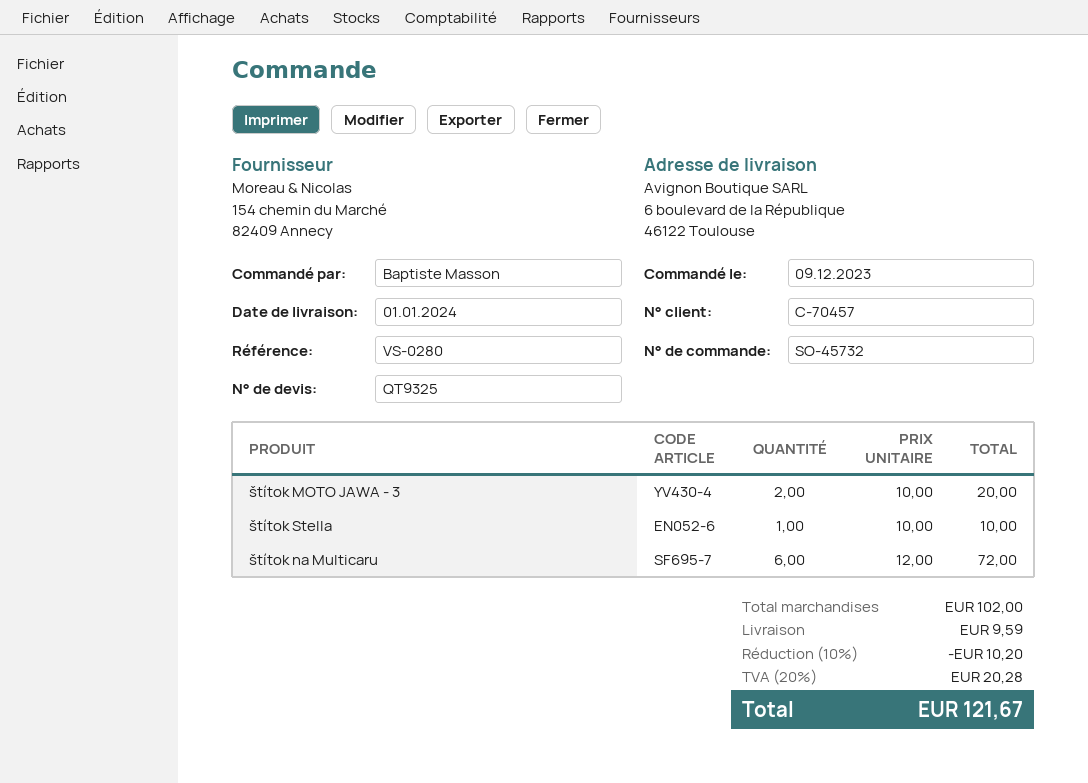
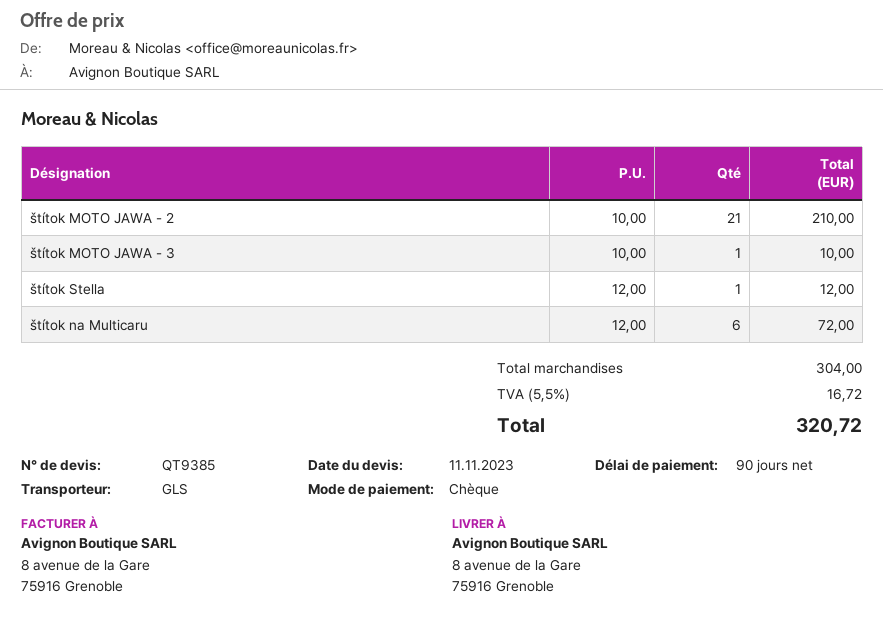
quote number: QT9325 -> QT9385
ship to: 6 boulevard de la République, 46122 Toulouse -> 8 avenue de la Gare, 75916 Grenoble
štítok MOTO JAWA - 3: 2 x 10.00 = 20.00 -> 1 x 10.00 = 10.00
štítok Stella: 1 x 10.00 = 10.00 -> 1 x 12.00 = 12.00
štítok MOTO JAWA - 2: none -> 21 x 10.00 = 210.00
subtotal: 102.00 -> 304.00
discount: 10% = 10.20 -> none
shipping: 9.59 -> none
tax: 20% = 20.28 -> 5.5% = 16.72
total: 121.67 -> 320.72

